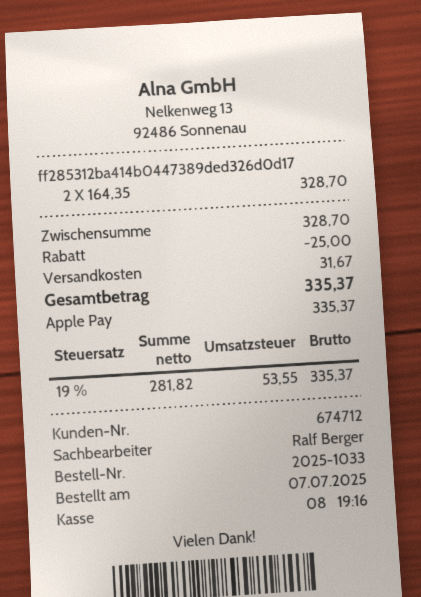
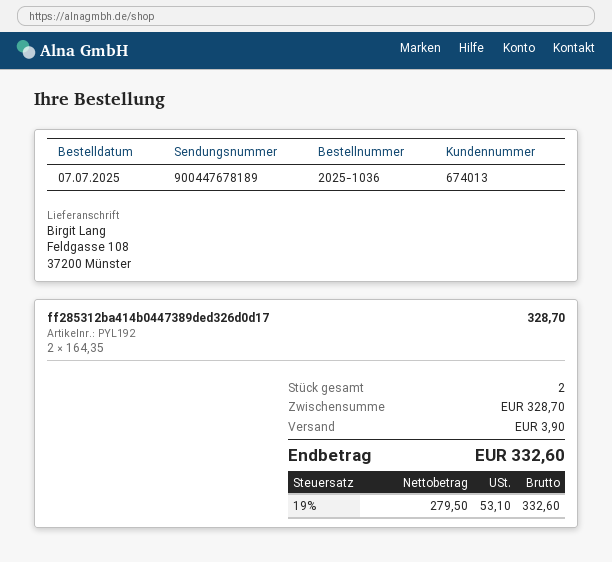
order number: 2025-1033 -> 2025-1036
customer number: 674712 -> 674013
discount: 25.00 -> none
shipping: 31.67 -> 3.90
net: 281.82 -> 279.50
tax: 19% = 53.55 -> 19% = 53.10
total: 335.37 -> 332.60

